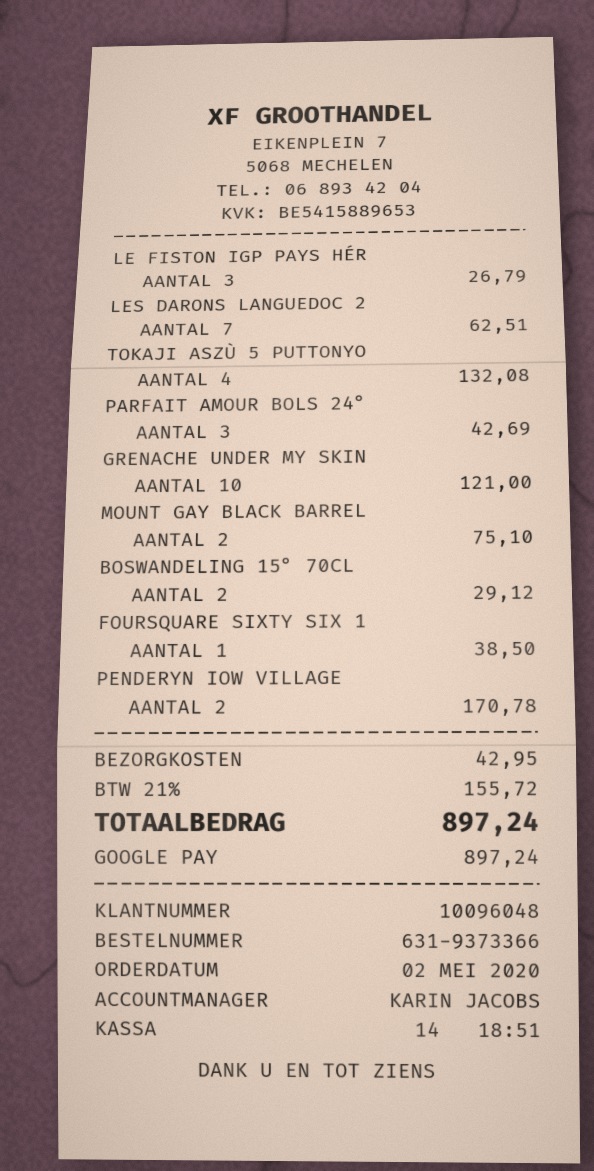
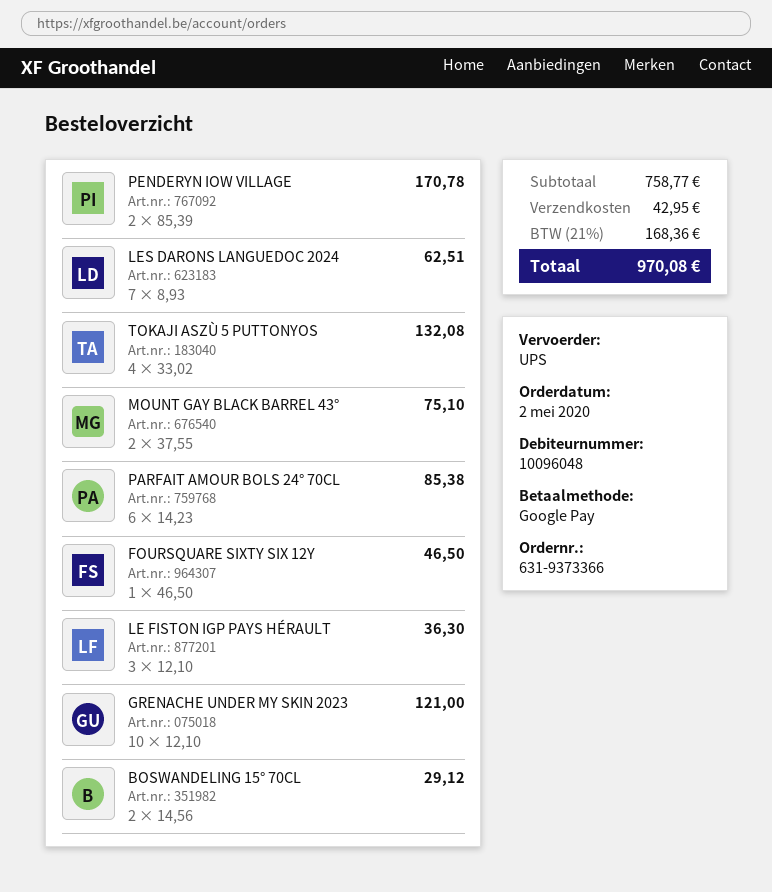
LE FISTON IGP PAYS HÉR: 3 for 26.79 -> 3 for 36.30
PARFAIT AMOUR BOLS 24°: 3 for 42.69 -> 6 for 85.38
FOURSQUARE SIXTY SIX 1: 1 for 38.50 -> 1 for 46.50
tax: 21% = 155.72 -> 21% = 168.36
total: 897.24 -> 970.08

